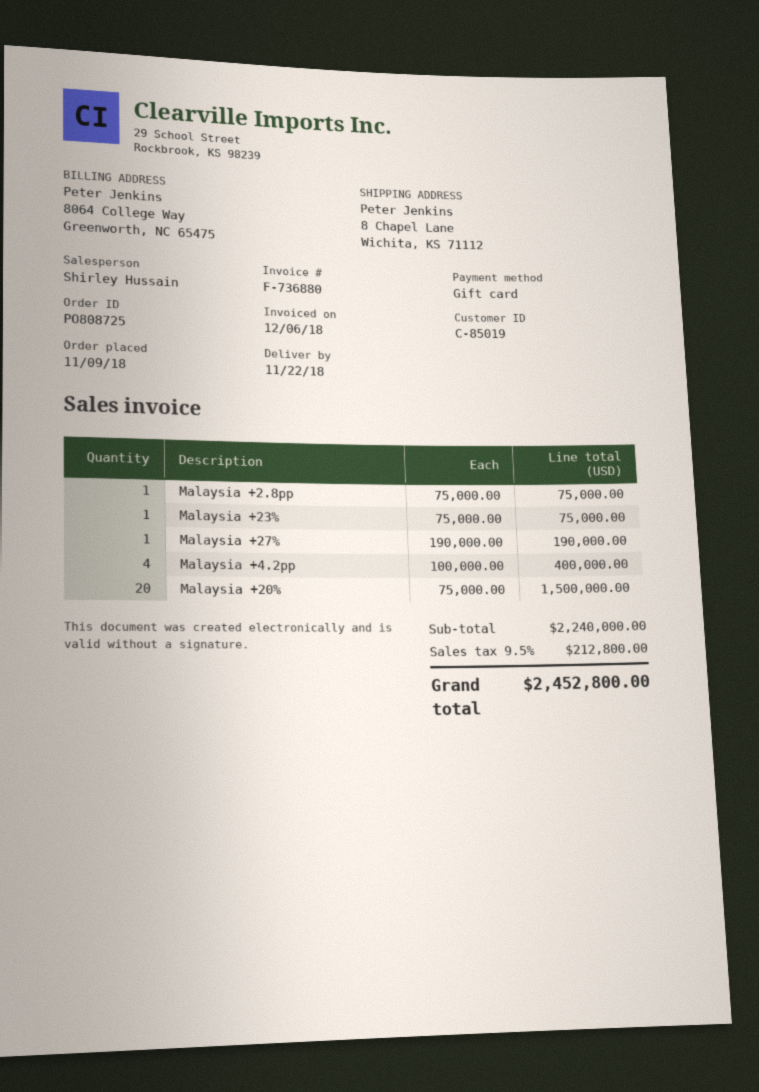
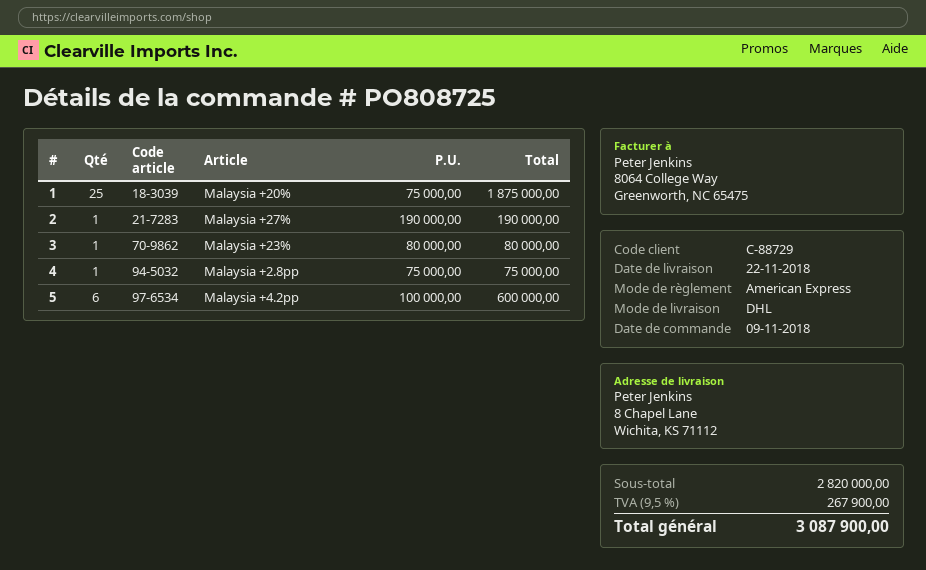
customer number: C-85019 -> C-88729
payment method: gift card -> American Express
Malaysia +23%: 1 x 75000.00 = 75000.00 -> 1 x 80000.00 = 80000.00
Malaysia +4.2pp: 4 x 100000.00 = 400000.00 -> 6 x 100000.00 = 600000.00
Malaysia +20%: 20 x 75000.00 = 1500000.00 -> 25 x 75000.00 = 1875000.00
subtotal: 2240000.00 -> 2820000.00
tax: 9.5% = 212800.00 -> 9.5% = 267900.00
total: 2452800.00 -> 3087900.00

